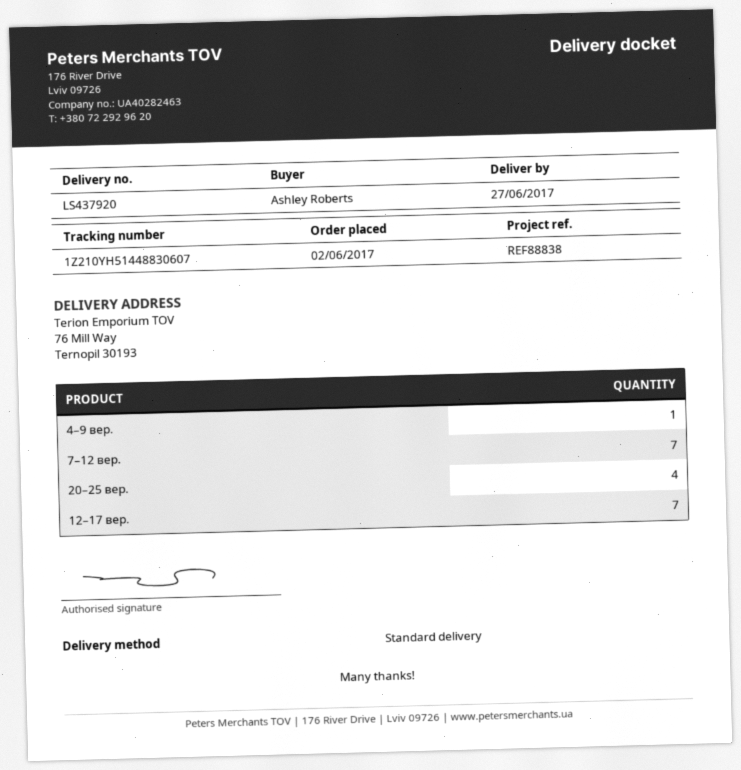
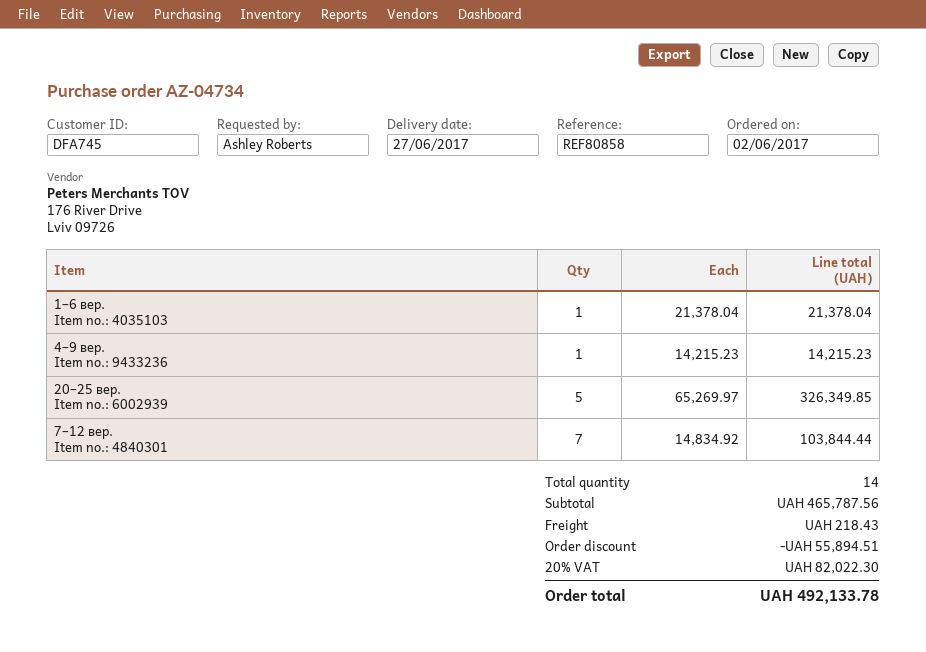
reference: REF88838 -> REF80858
20–25 вер.: 4 -> 5
12–17 вер.: 7 -> none
1–6 вер.: none -> 1

